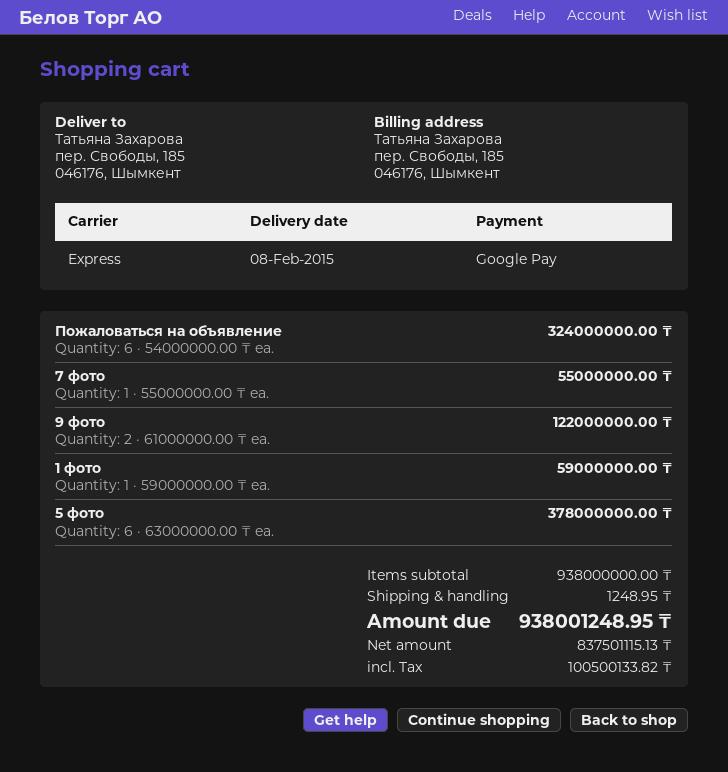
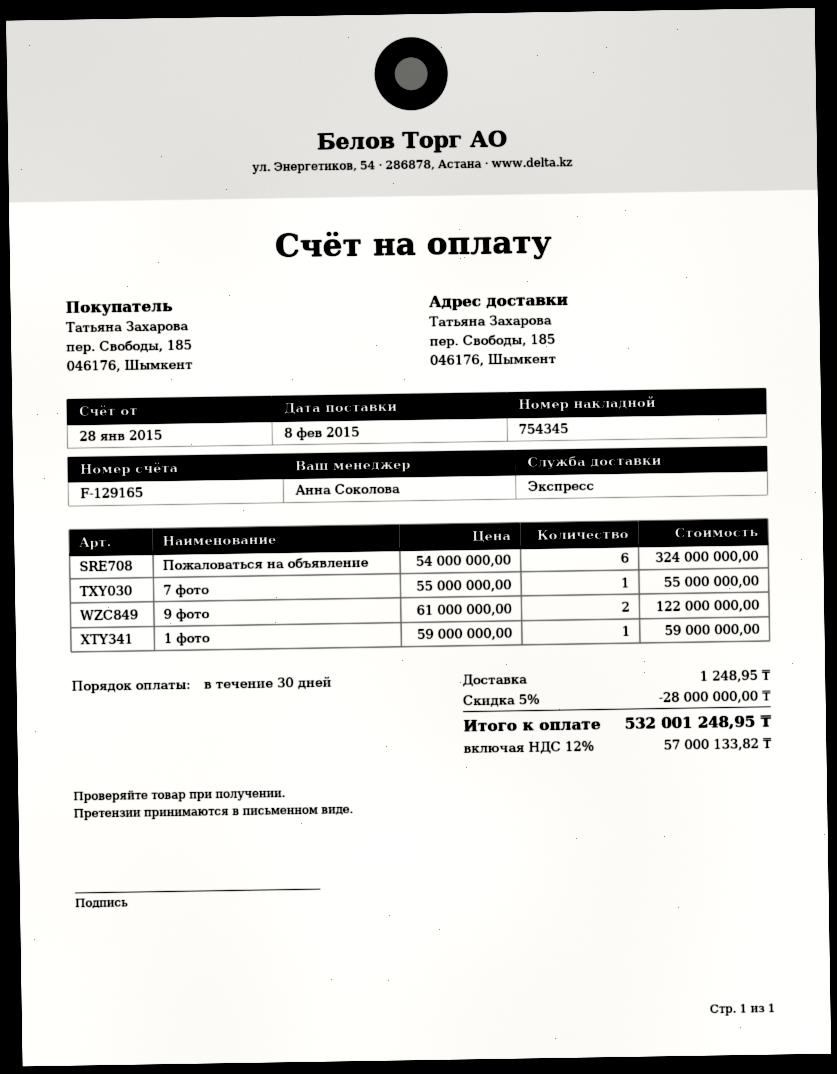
5 фото: 6 x 63000000.00 = 378000000.00 -> none
discount: none -> 5% = 28000000.00
tax: 100500133.82 -> 57000133.82
total: 938001248.95 -> 532001248.95

